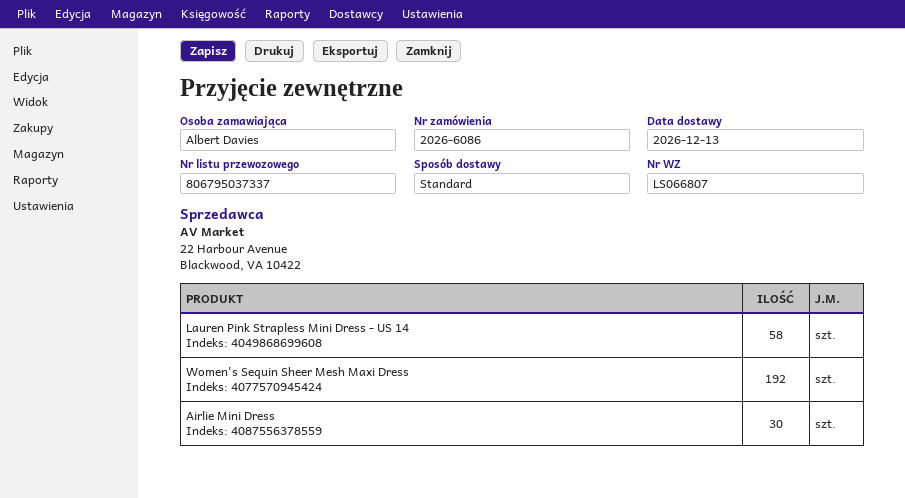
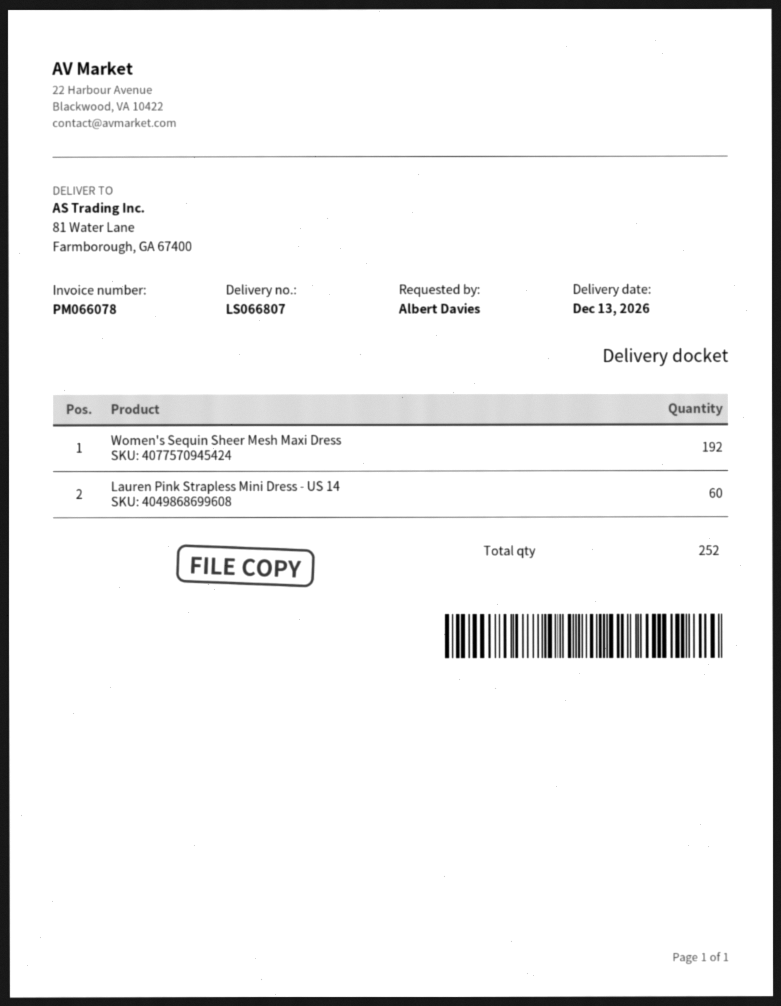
Lauren Pink Strapless Mini Dress - US 14: 58 -> 60
Airlie Mini Dress: 30 -> none

